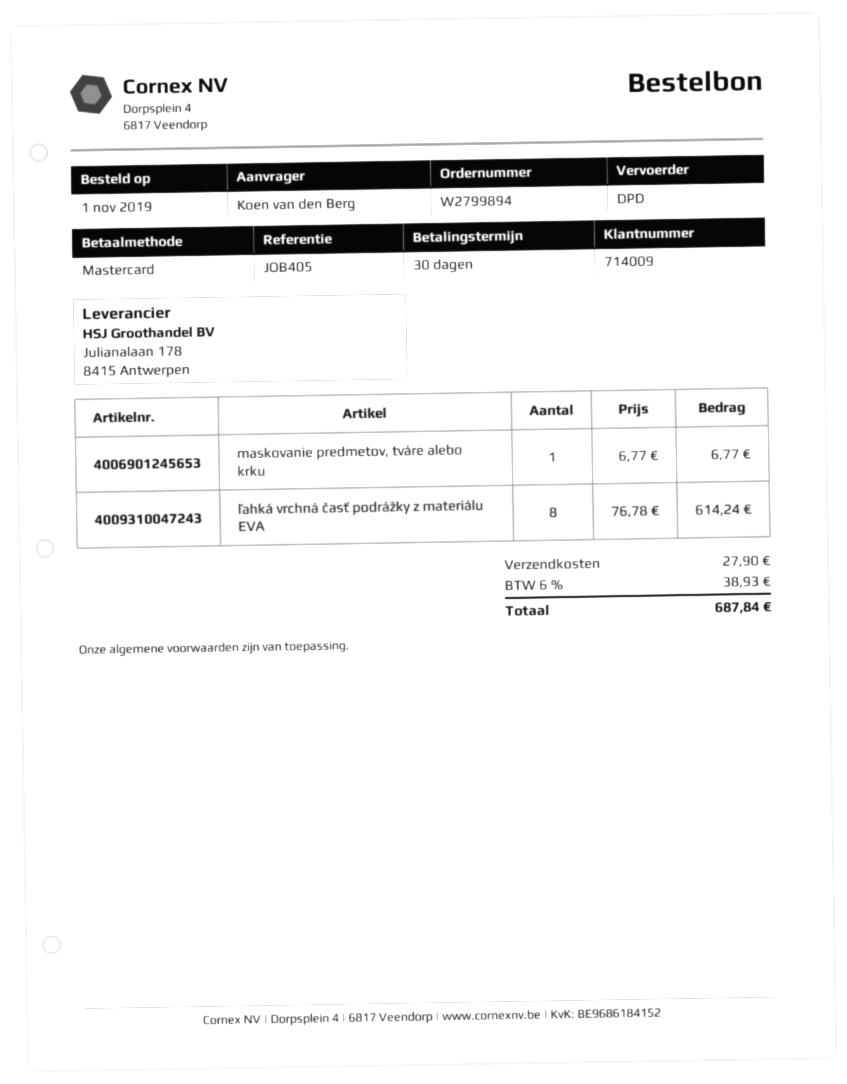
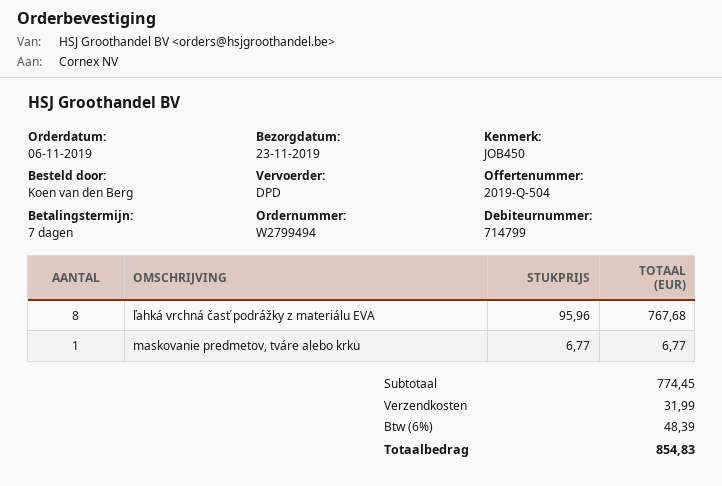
order number: W2799894 -> W2799494
order date: 2019-11-01 -> 2019-11-06
payment terms: 30 days -> 7 days
customer number: 714009 -> 714799
reference: JOB405 -> JOB450
ľahká vrchná časť podrážky z materiálu EVA: 8 x 76.78 = 614.24 -> 8 x 95.96 = 767.68
shipping: 27.90 -> 31.99
tax: 6% = 38.93 -> 6% = 48.39
total: 687.84 -> 854.83

